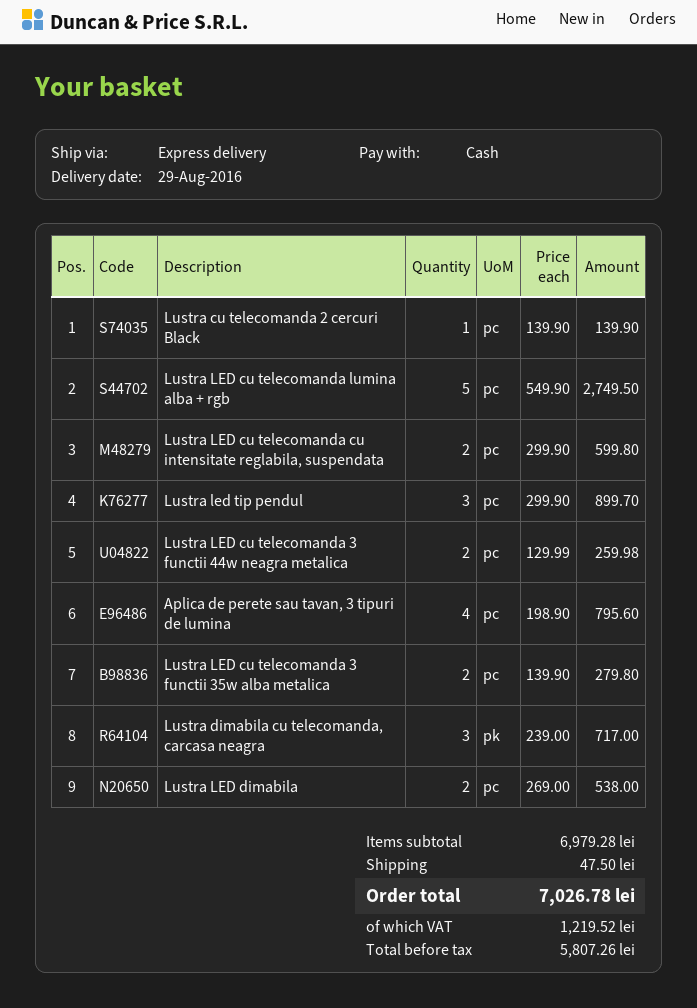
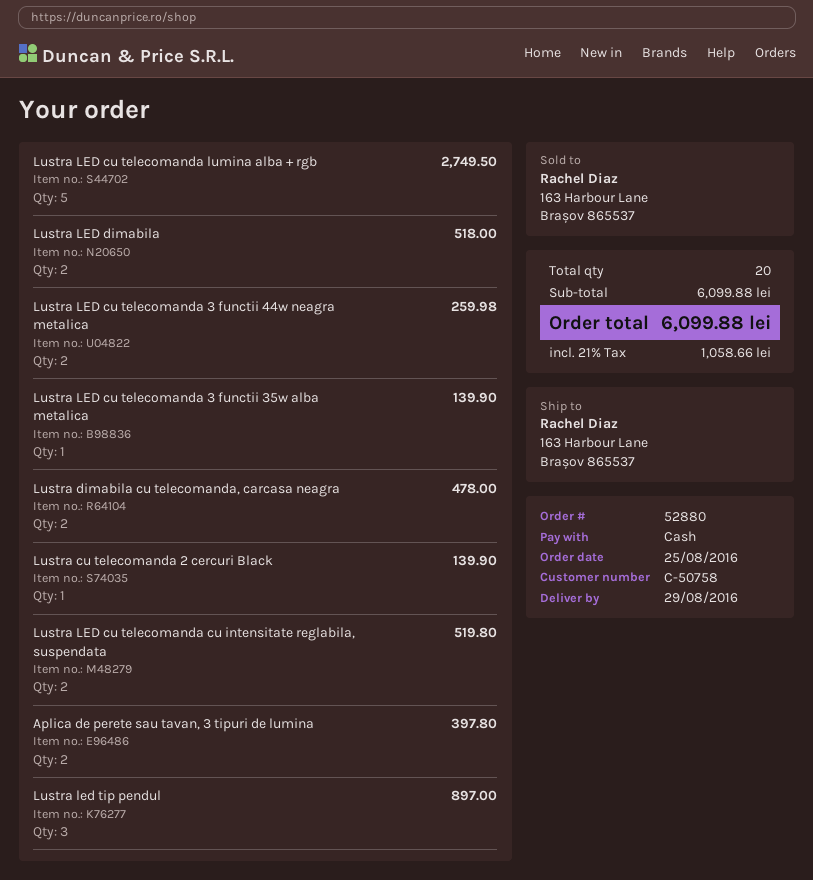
Lustra LED cu telecomanda cu intensitate reglabila, suspendata: 2 for 599.80 -> 2 for 519.80
Lustra led tip pendul: 3 for 899.70 -> 3 for 897.00
Aplica de perete sau tavan, 3 tipuri de lumina: 4 for 795.60 -> 2 for 397.80
Lustra LED cu telecomanda 3 functii 35w alba metalica: 2 for 279.80 -> 1 for 139.90
Lustra dimabila cu telecomanda, carcasa neagra: 3 for 717.00 -> 2 for 478.00
Lustra LED dimabila: 2 for 538.00 -> 2 for 518.00
subtotal: 6979.28 -> 6099.88
shipping: 47.50 -> none
tax: 1219.52 -> 1058.66
total: 7026.78 -> 6099.88

